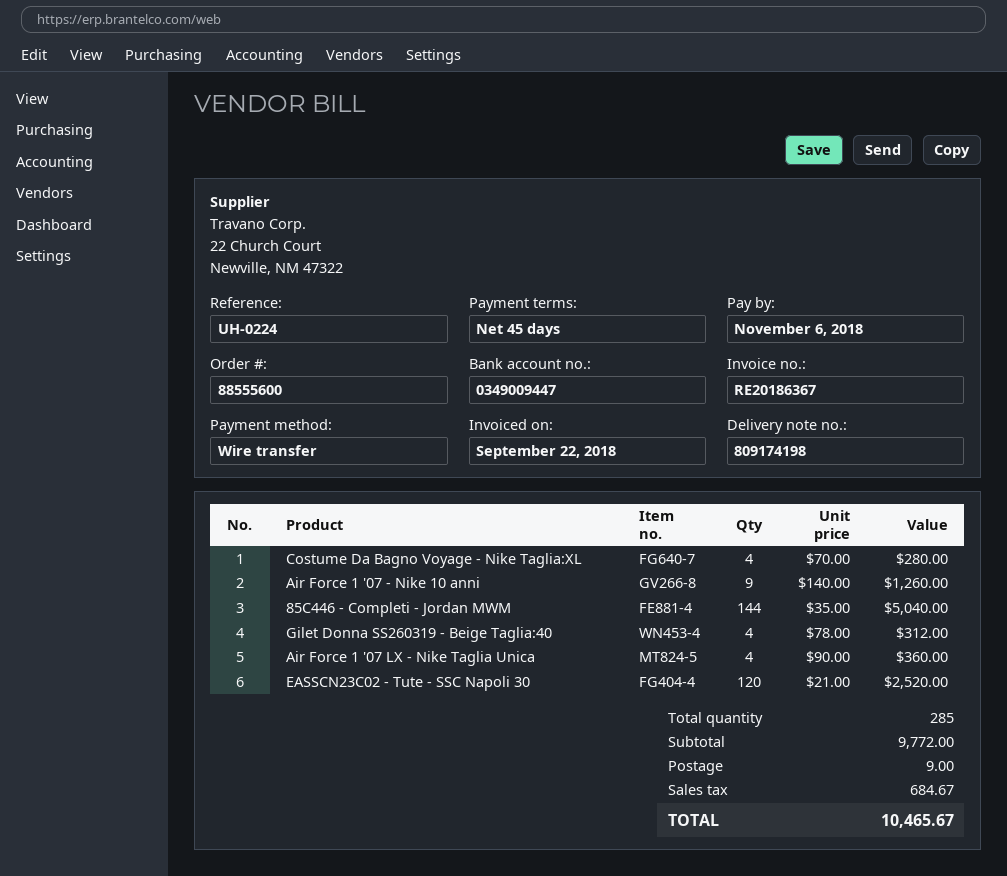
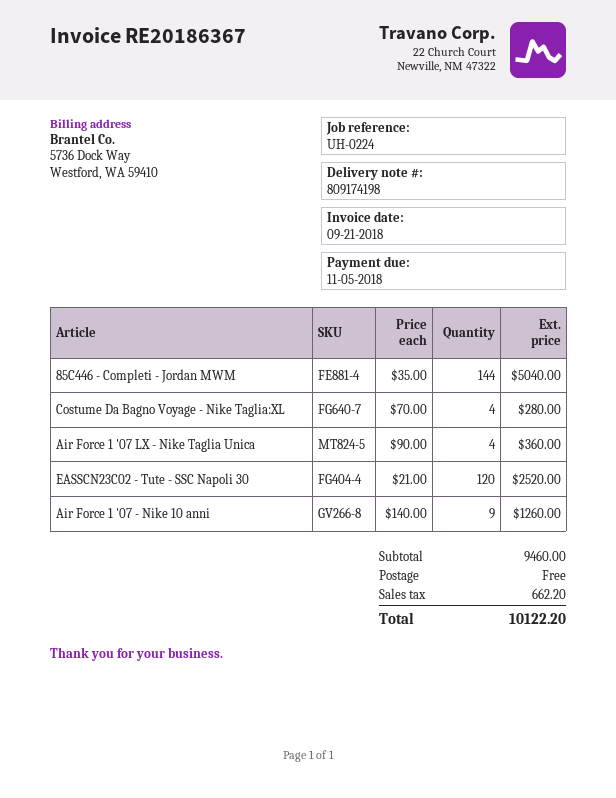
invoice date: 2018-09-22 -> 2018-09-21
due date: 2018-11-06 -> 2018-11-05
Gilet Donna SS260319 - Beige Taglia:40: 4 x 78.00 = 312.00 -> none
subtotal: 9772.00 -> 9460.00
shipping: 9.00 -> 0.00
tax: 684.67 -> 662.20
total: 10465.67 -> 10122.20

